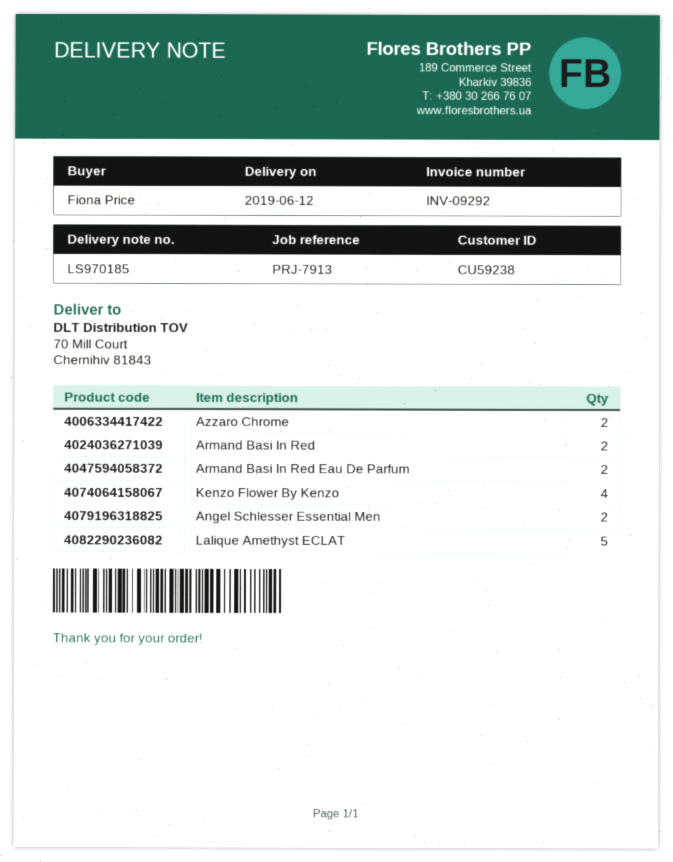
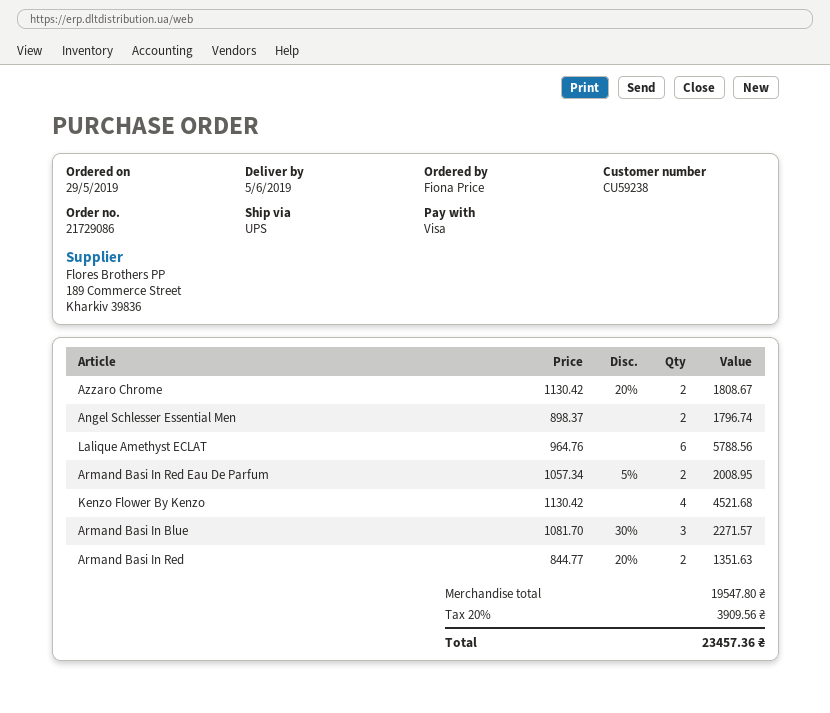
delivery date: 2019-06-12 -> 2019-06-05
Lalique Amethyst ECLAT: 5 -> 6
Armand Basi In Blue: none -> 3

